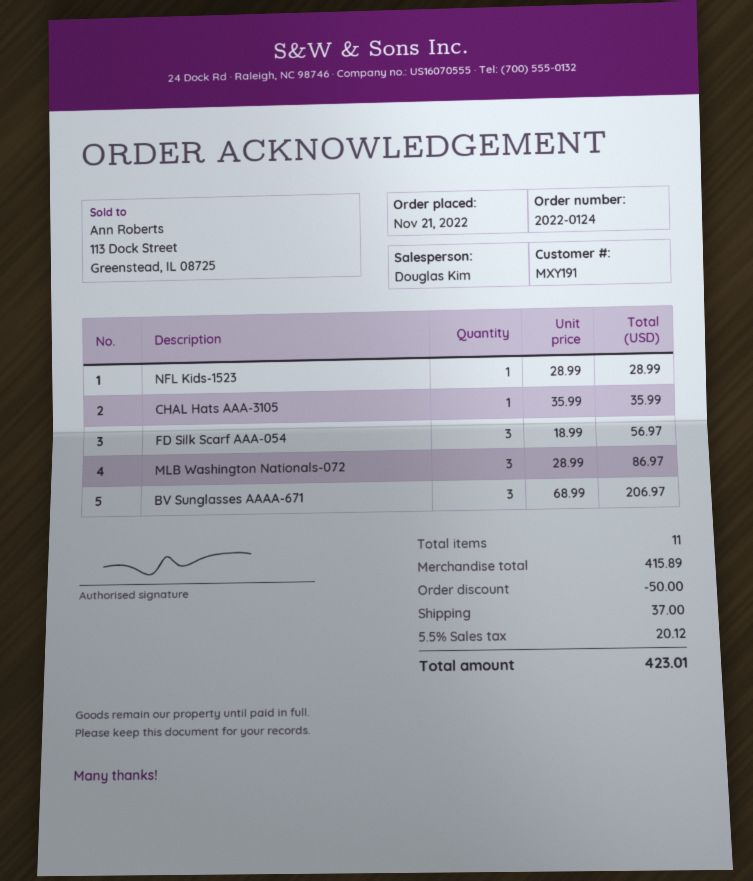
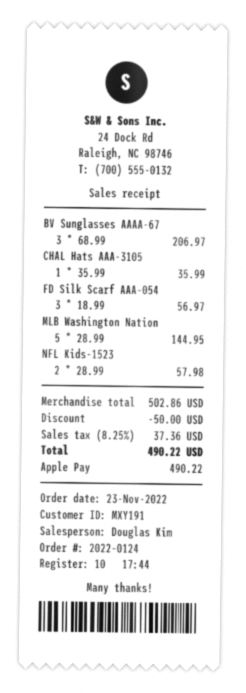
order date: 2022-11-21 -> 2022-11-23
NFL Kids-1523: 1 x 28.99 = 28.99 -> 2 x 28.99 = 57.98
MLB Washington Nationals-072: 3 x 28.99 = 86.97 -> 5 x 28.99 = 144.95
subtotal: 415.89 -> 502.86
shipping: 37.00 -> none
tax: 5.5% = 20.12 -> 8.25% = 37.36
total: 423.01 -> 490.22

